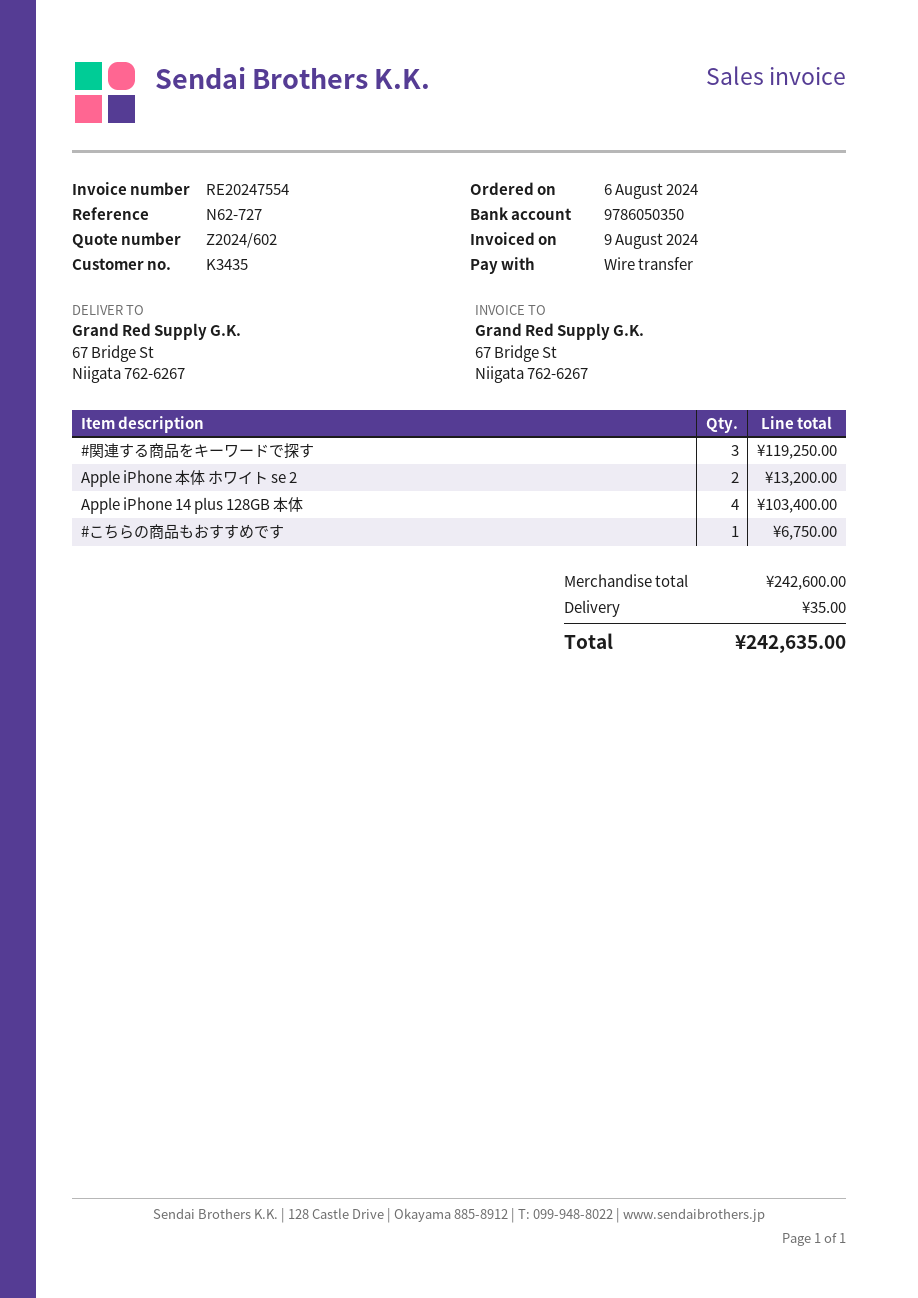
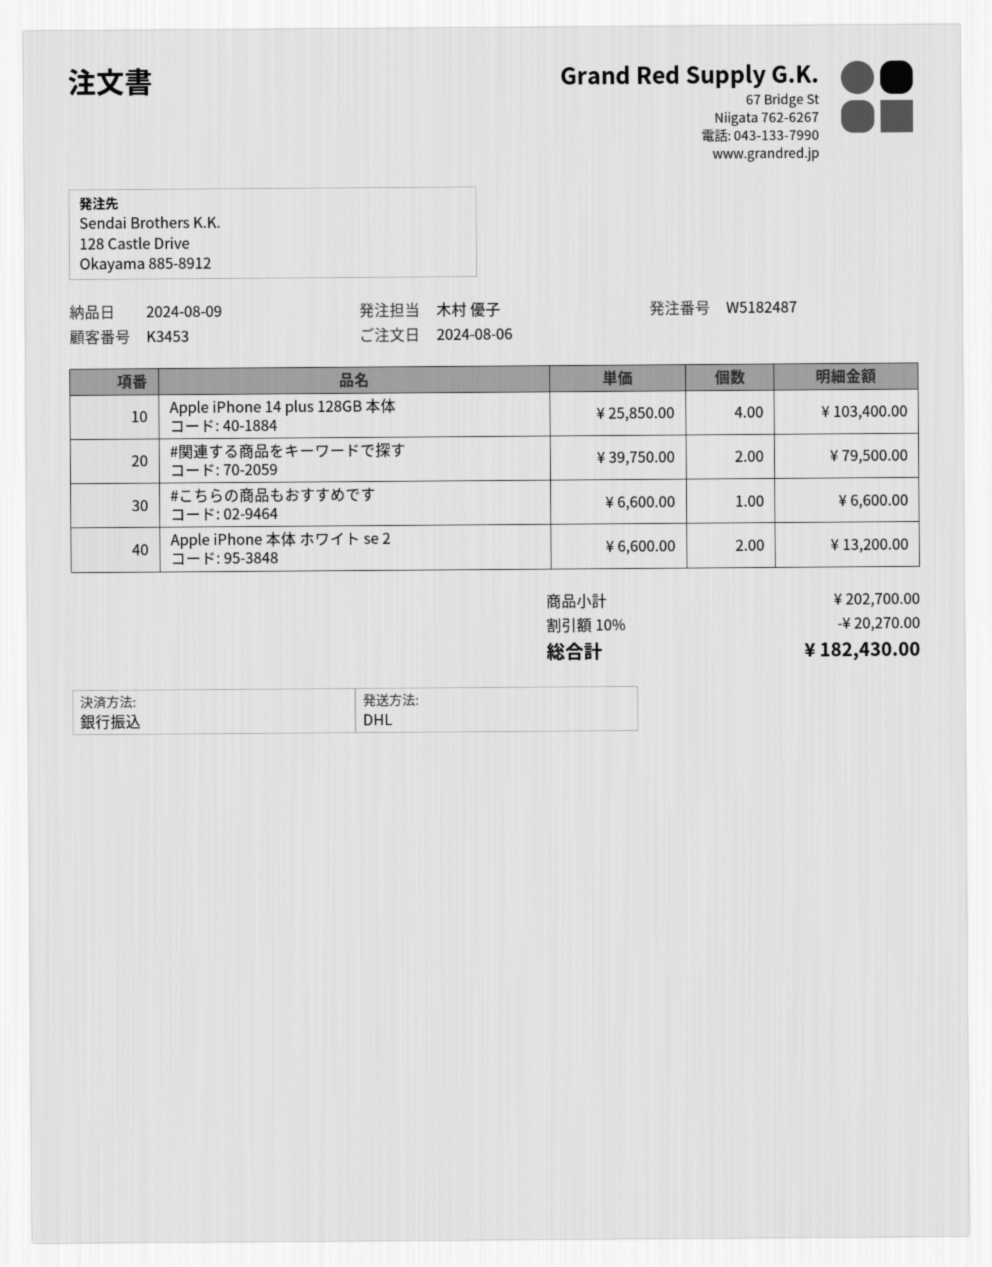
customer number: K3435 -> K3453
#関連する商品をキーワードで探す: 3 for 119250.00 -> 2 for 79500.00
#こちらの商品もおすすめです: 1 for 6750.00 -> 1 for 6600.00
subtotal: 242600.00 -> 202700.00
discount: none -> 10% = 20270.00
shipping: 35.00 -> none
total: 242635.00 -> 182430.00

